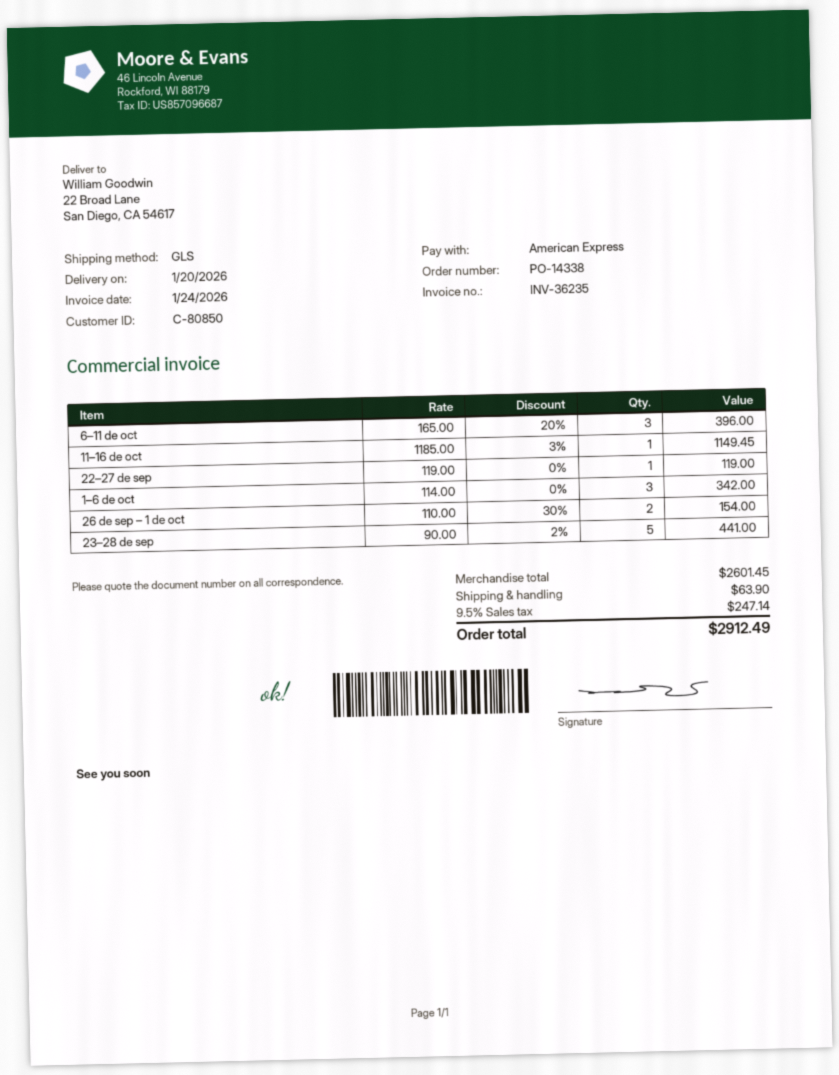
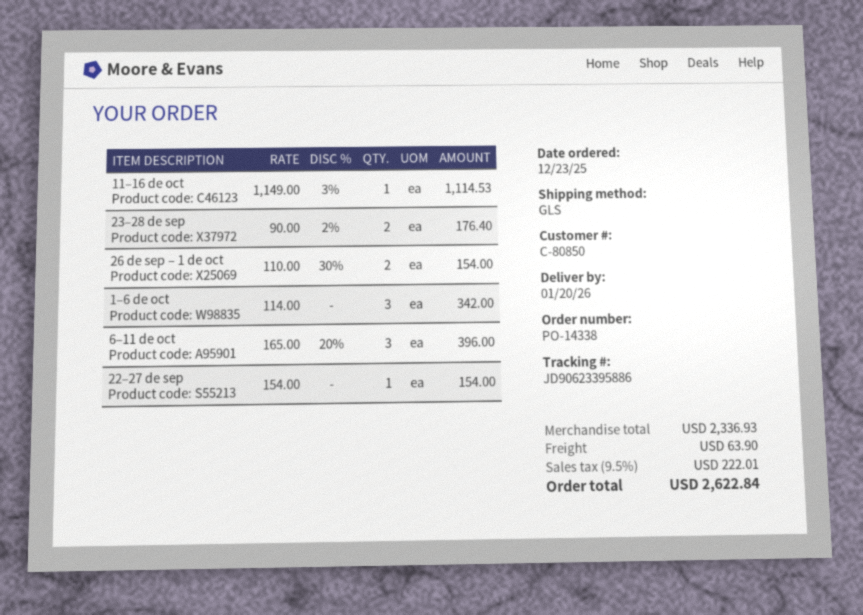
11–16 de oct: 1 x 1185.00 - 3% = 1149.45 -> 1 x 1149.00 - 3% = 1114.53
22–27 de sep: 1 x 119.00 = 119.00 -> 1 x 154.00 = 154.00
23–28 de sep: 5 x 90.00 - 2% = 441.00 -> 2 x 90.00 - 2% = 176.40
subtotal: 2601.45 -> 2336.93
tax: 9.5% = 247.14 -> 9.5% = 222.01
total: 2912.49 -> 2622.84

